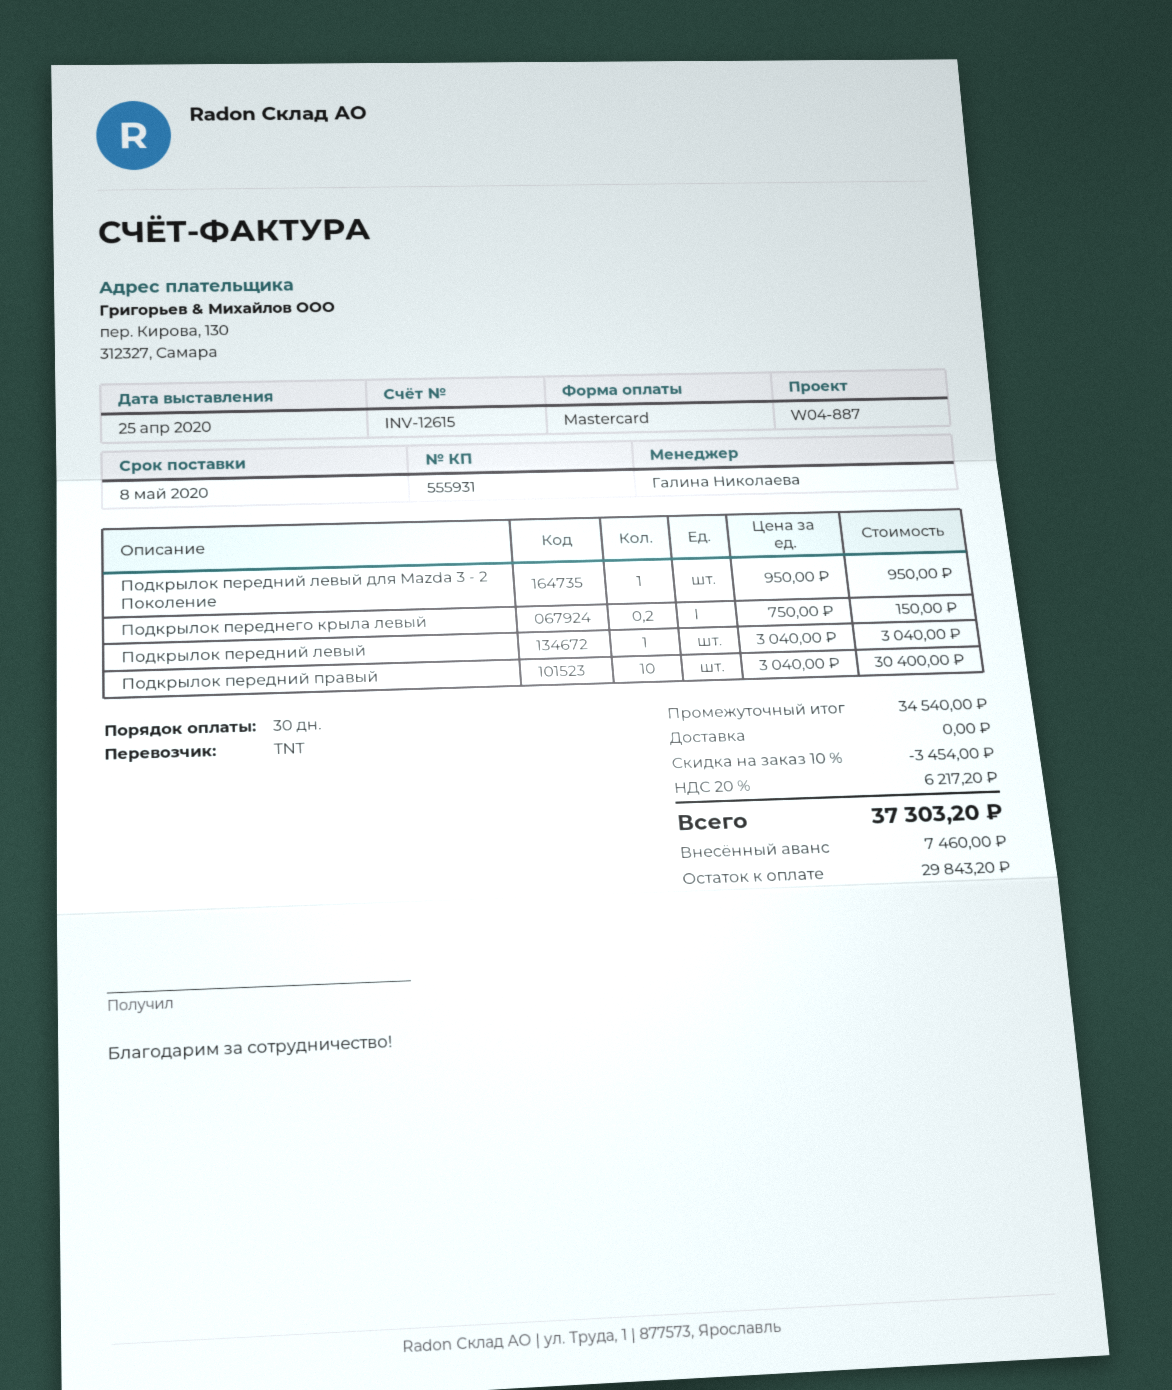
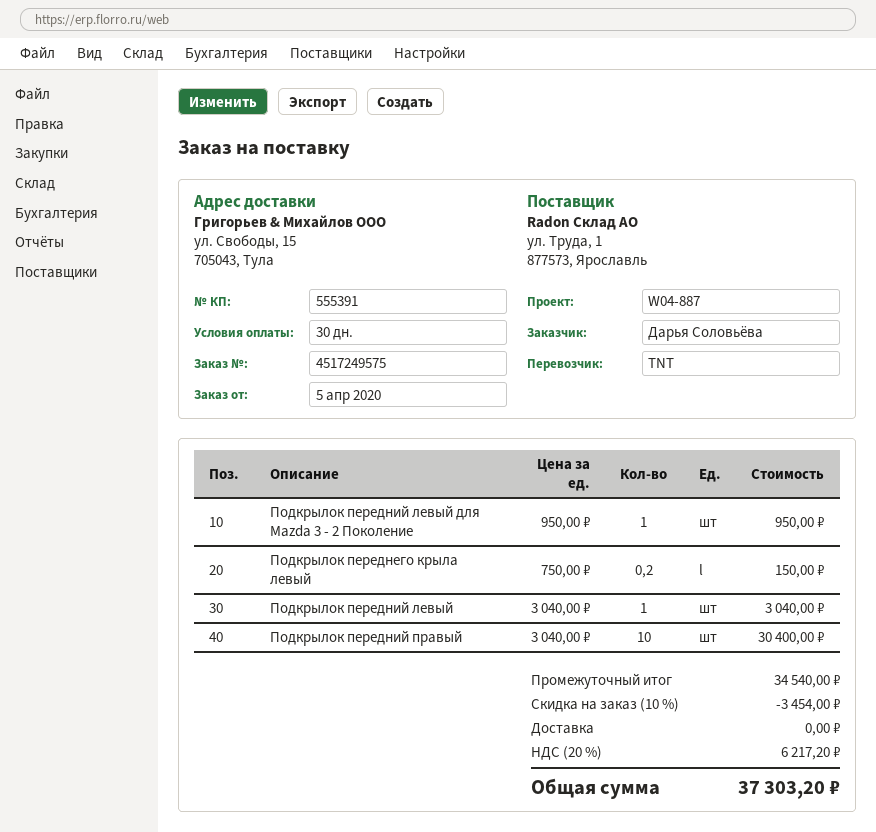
quote number: 555931 -> 555391

